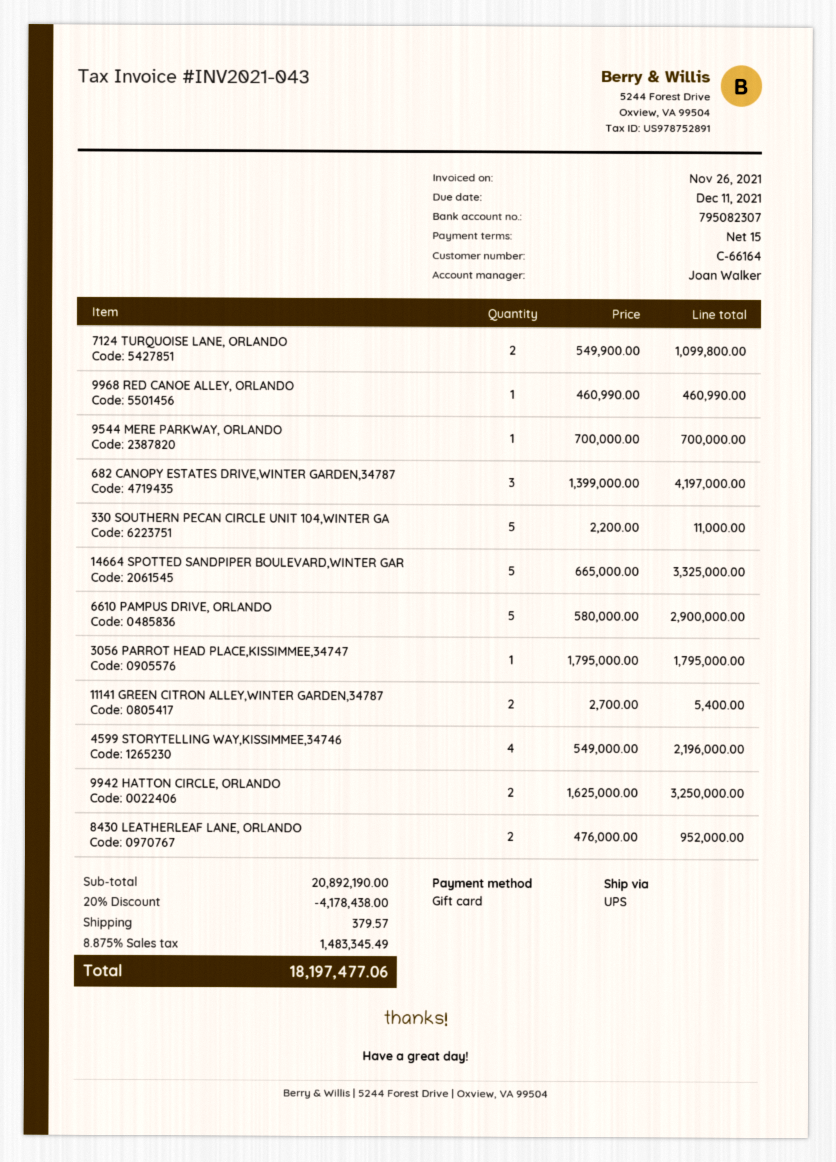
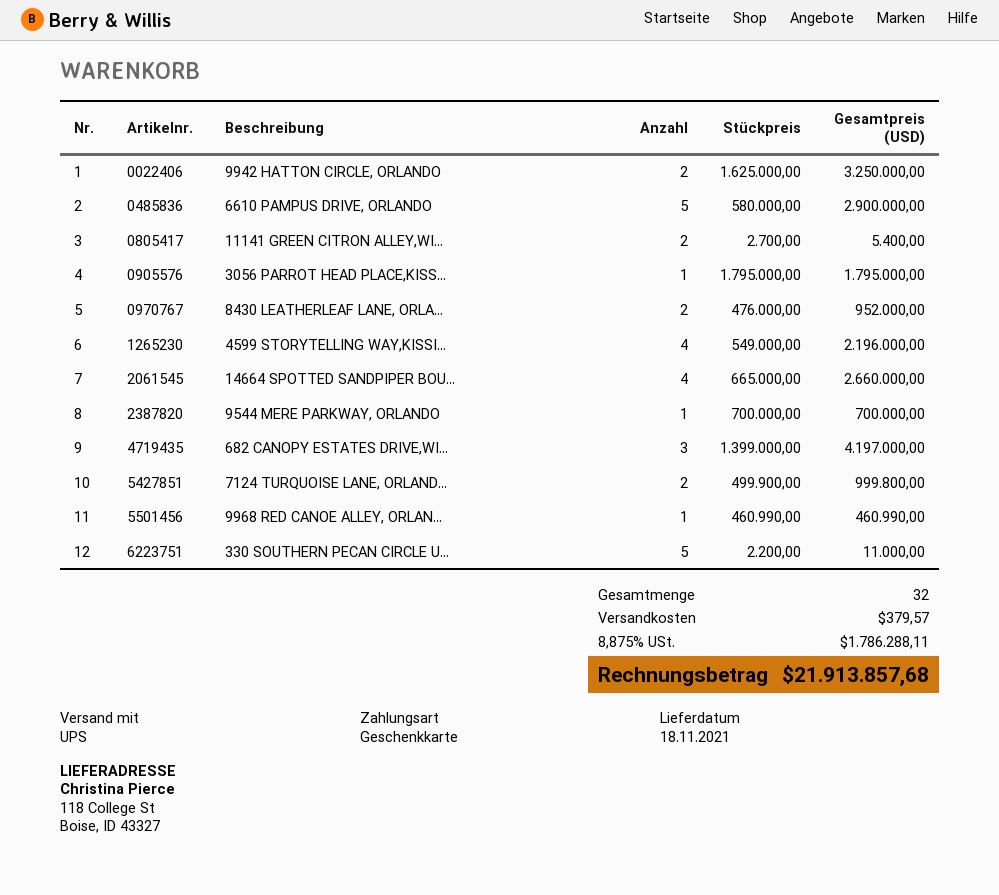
7124 TURQUOISE LANE, ORLANDO: 2 x 549900.00 = 1099800.00 -> 2 x 499900.00 = 999800.00
14664 SPOTTED SANDPIPER BOULEVARD,WINTER GAR: 5 x 665000.00 = 3325000.00 -> 4 x 665000.00 = 2660000.00
discount: 20% = 4178438.00 -> none
tax: 8.875% = 1483345.49 -> 8.875% = 1786288.11
total: 18197477.06 -> 21913857.68

